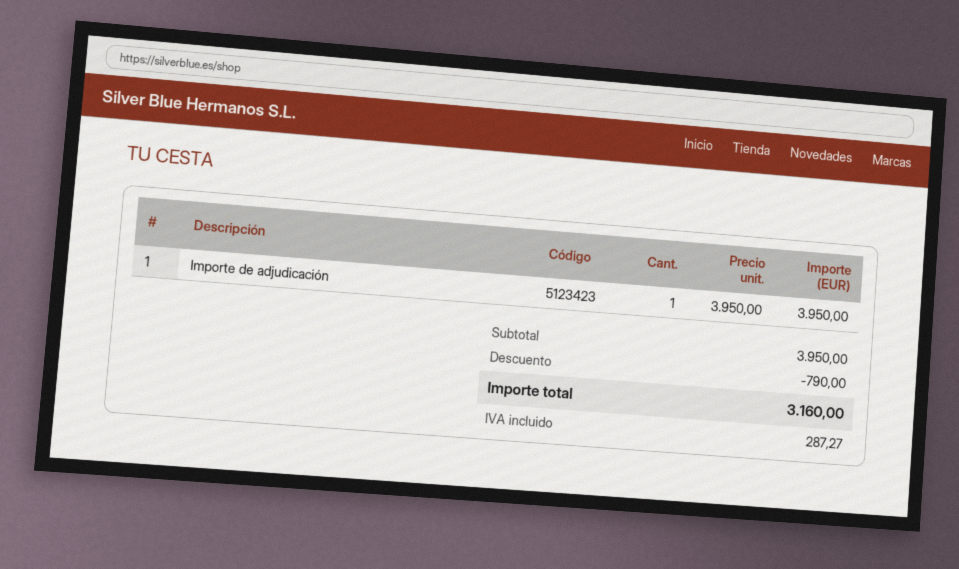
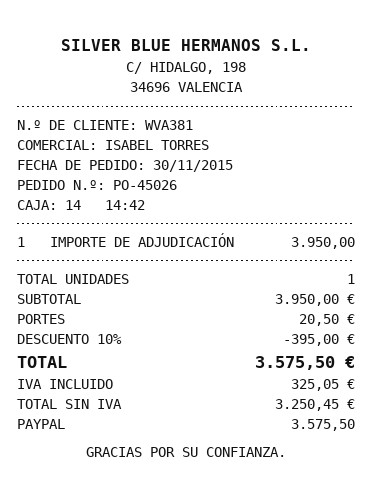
discount: 790.00 -> 395.00
shipping: none -> 20.50
tax: 287.27 -> 325.05
total: 3160.00 -> 3575.50

